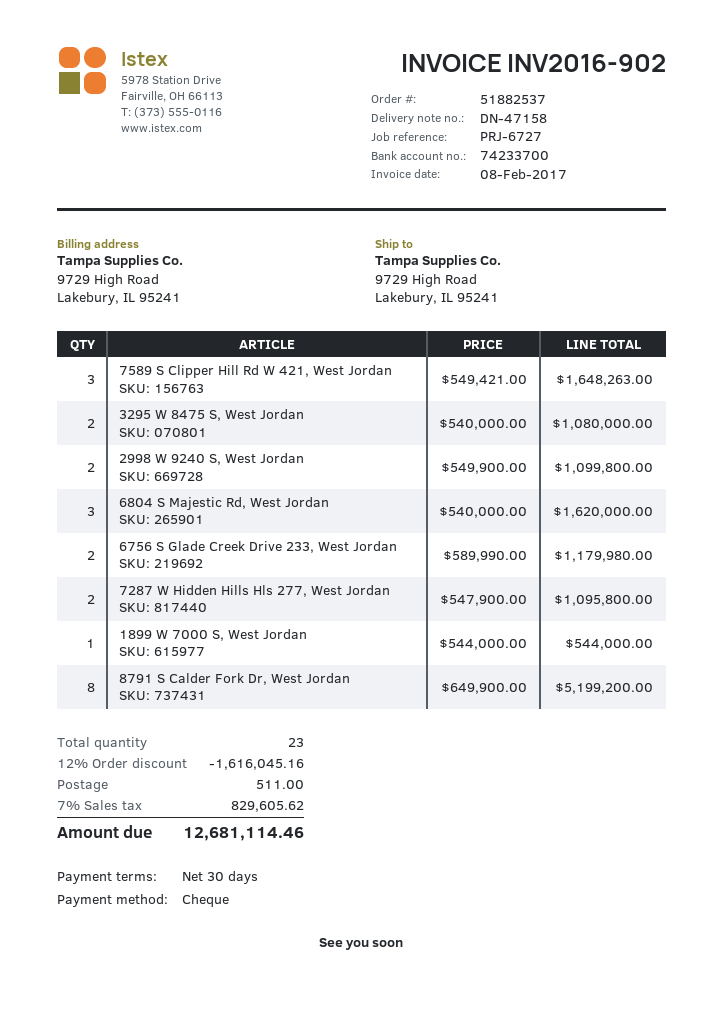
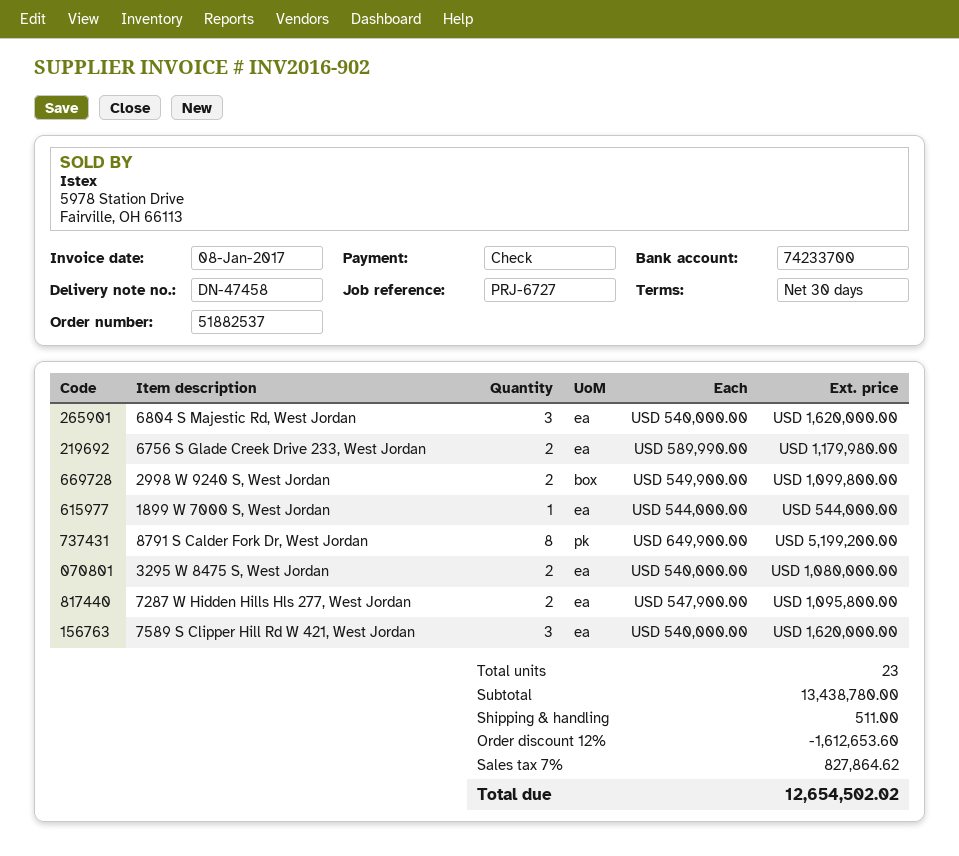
delivery note number: DN-47158 -> DN-47458
invoice date: 2017-02-08 -> 2017-01-08
7589 S Clipper Hill Rd W 421, West Jordan: 3 x 549421.00 = 1648263.00 -> 3 x 540000.00 = 1620000.00
discount: 12% = 1616045.16 -> 12% = 1612653.60
tax: 7% = 829605.62 -> 7% = 827864.62
total: 12681114.46 -> 12654502.02

